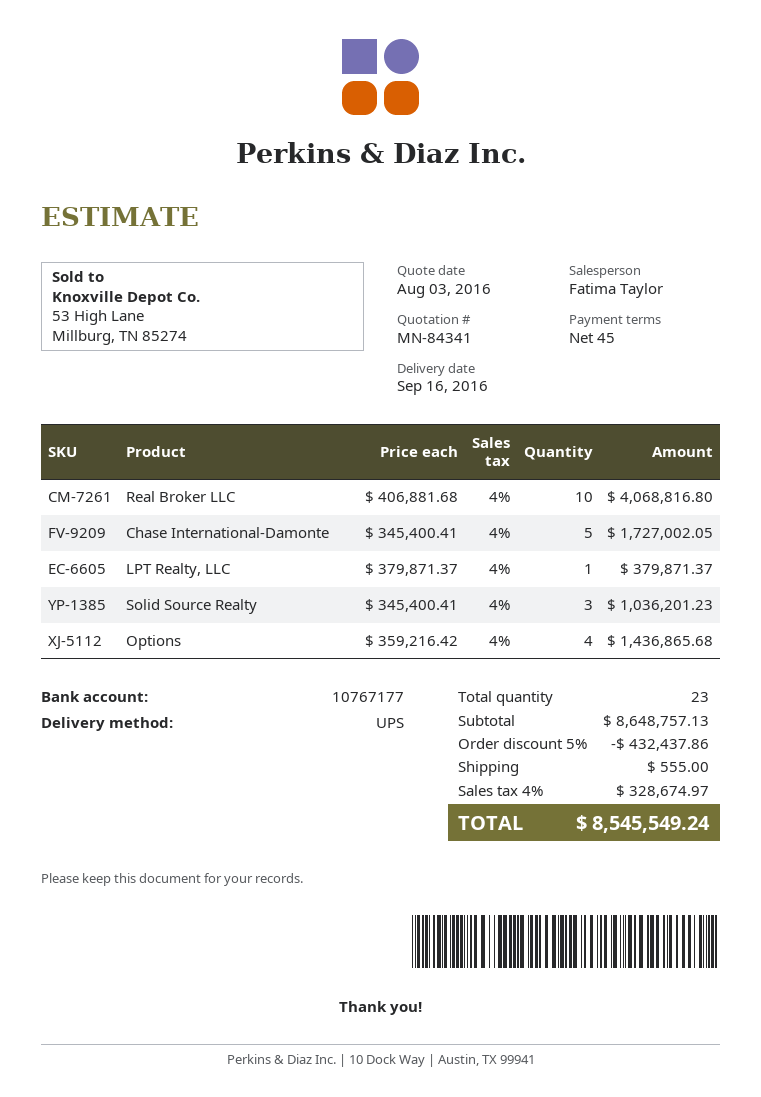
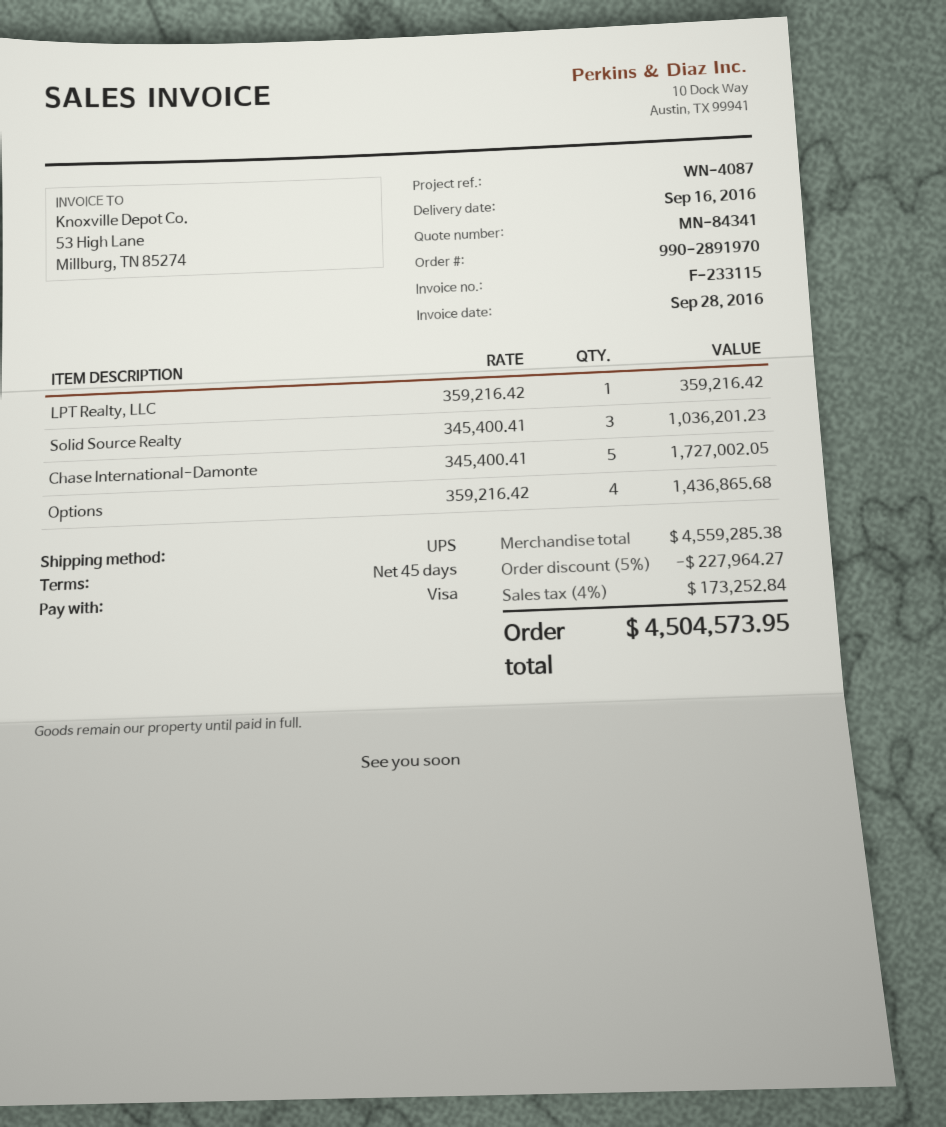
Real Broker LLC: 10 x 406881.68 = 4068816.80 -> none
LPT Realty, LLC: 1 x 379871.37 = 379871.37 -> 1 x 359216.42 = 359216.42
subtotal: 8648757.13 -> 4559285.38
discount: 5% = 432437.86 -> 5% = 227964.27
shipping: 555.00 -> none
tax: 4% = 328674.97 -> 4% = 173252.84
total: 8545549.24 -> 4504573.95

